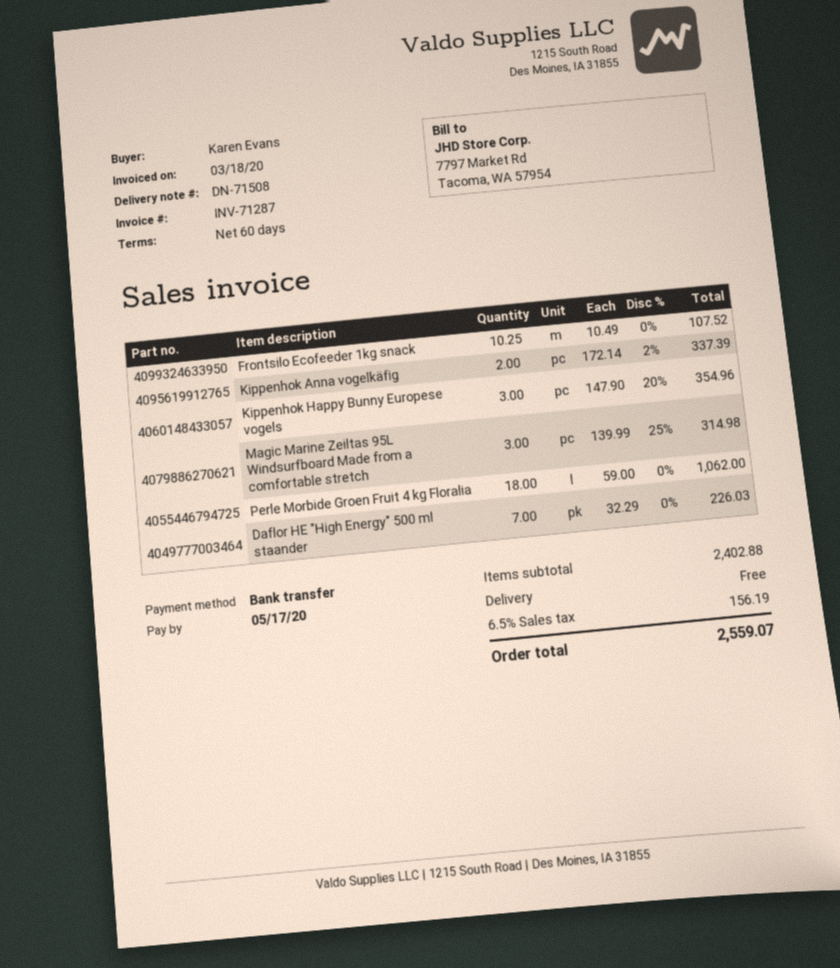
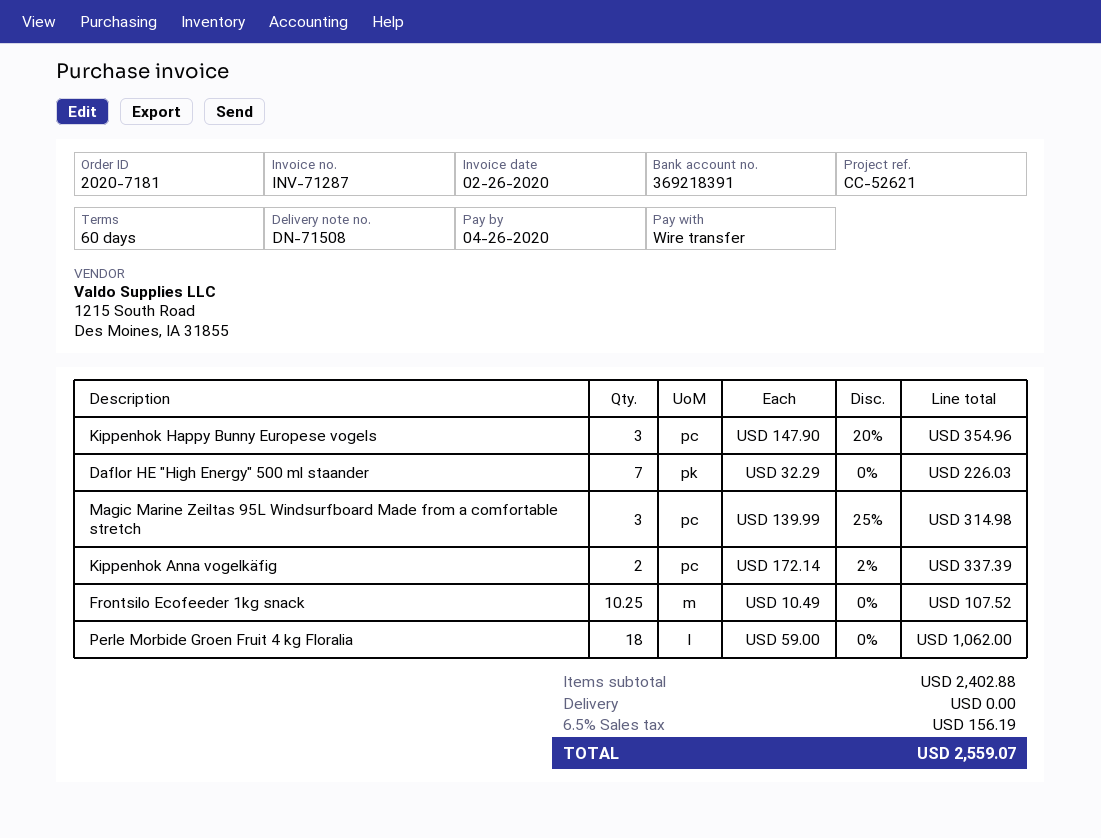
invoice date: 2020-03-18 -> 2020-02-26
due date: 2020-05-17 -> 2020-04-26

